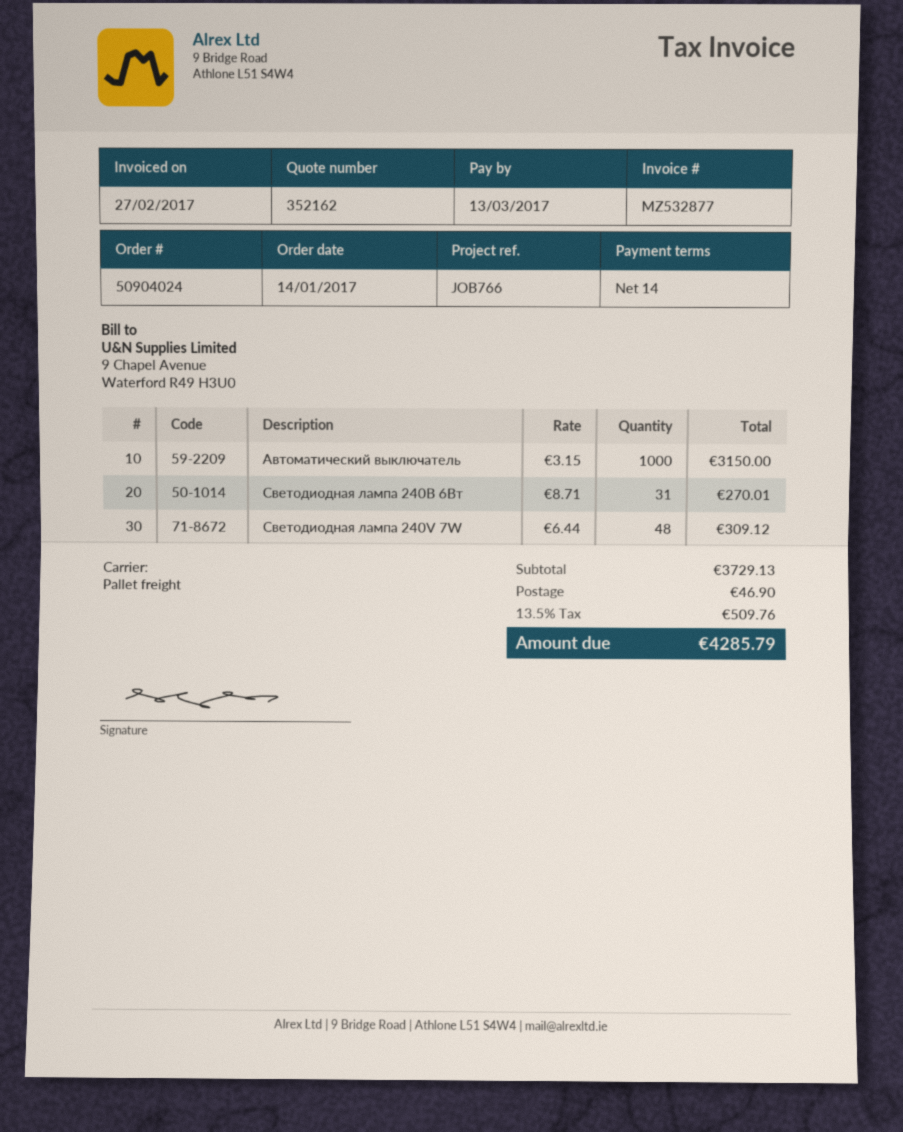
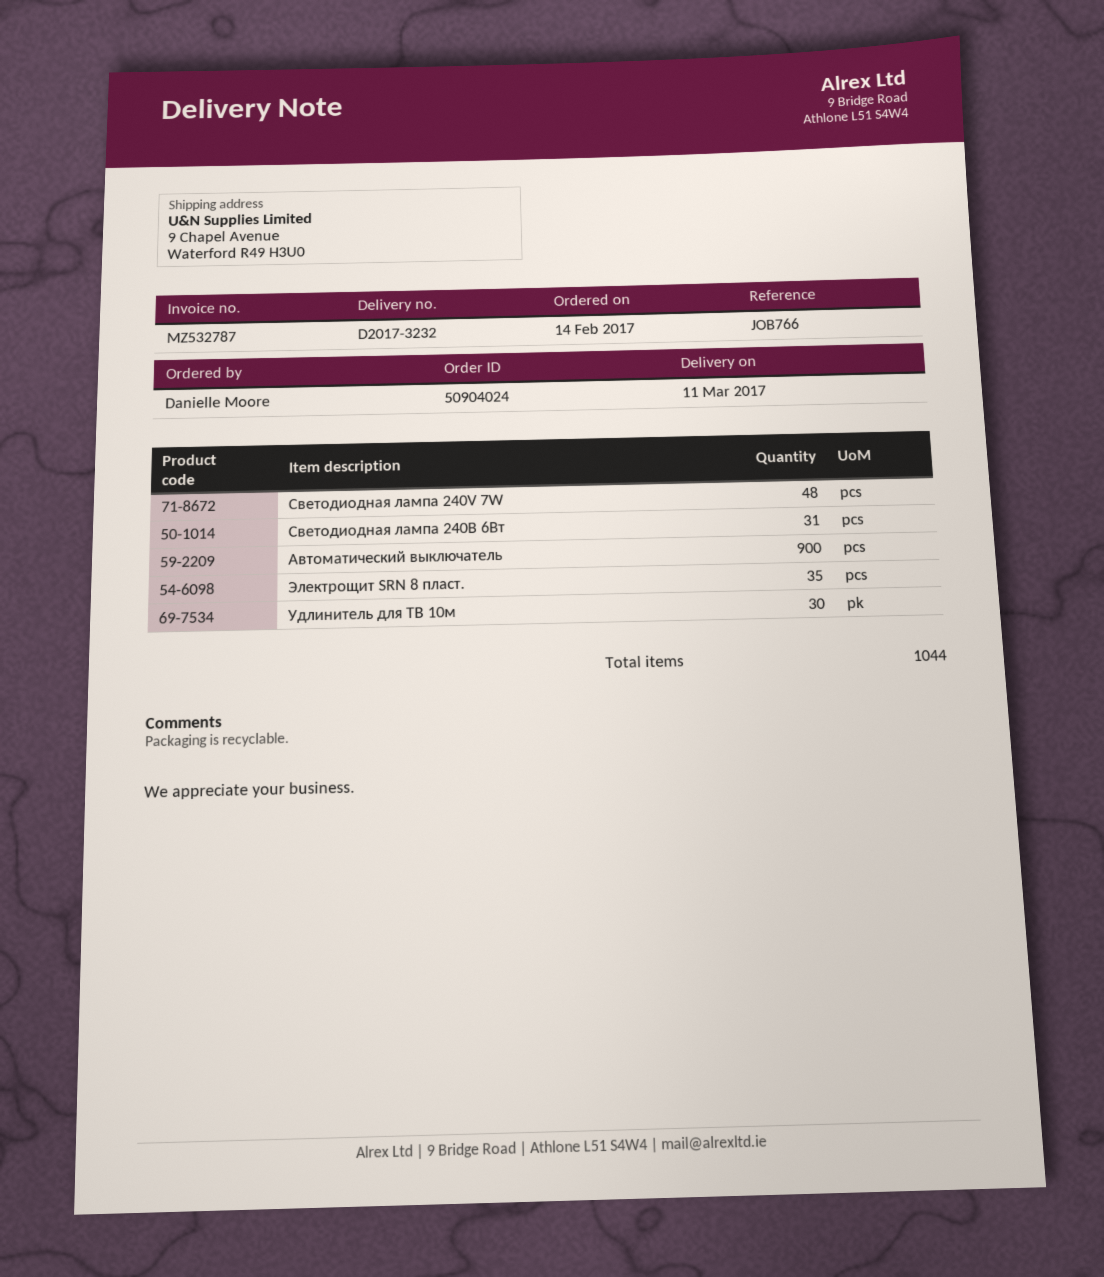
order date: 2017-01-14 -> 2017-02-14
invoice number: MZ532877 -> MZ532787
Автоматический выключатель: 1000 -> 900
Электрощит SRN 8 пласт.: none -> 35
Удлинитель для ТВ 10м: none -> 30

